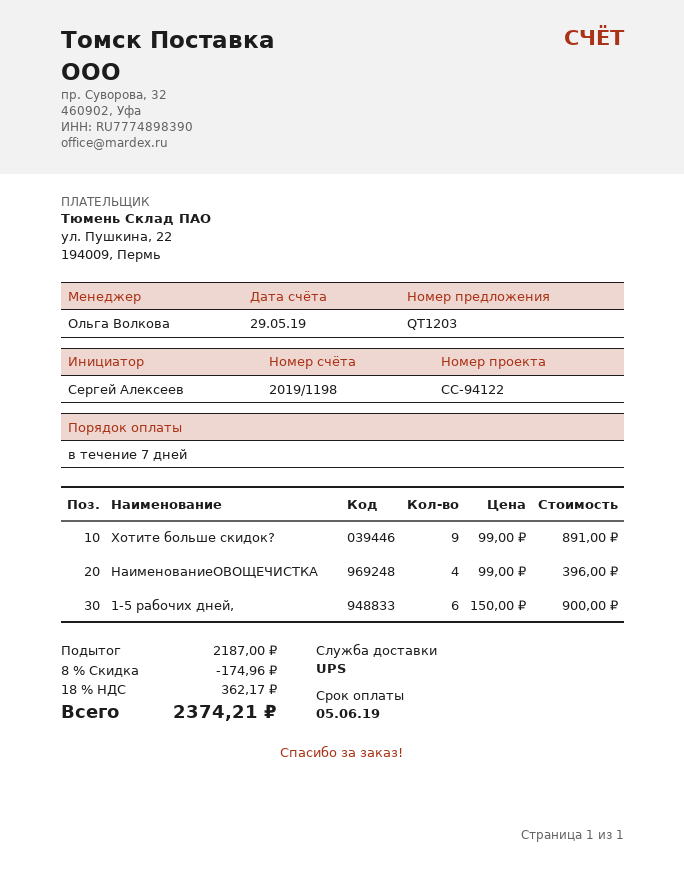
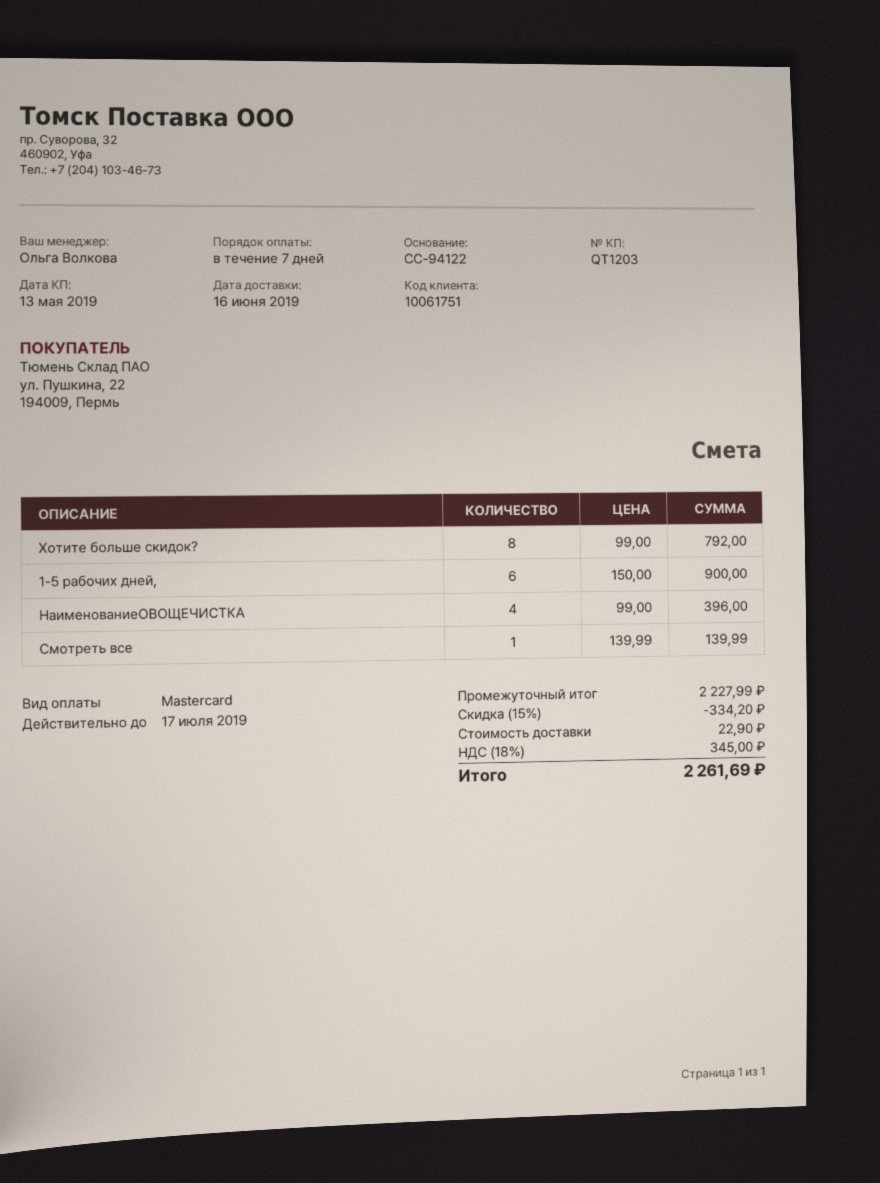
Хотите больше скидок?: 9 x 99.00 = 891.00 -> 8 x 99.00 = 792.00
Смотреть все: none -> 1 x 139.99 = 139.99
subtotal: 2187.00 -> 2227.99
discount: 8% = 174.96 -> 15% = 334.20
shipping: none -> 22.90
tax: 18% = 362.17 -> 18% = 345.00
total: 2374.21 -> 2261.69

